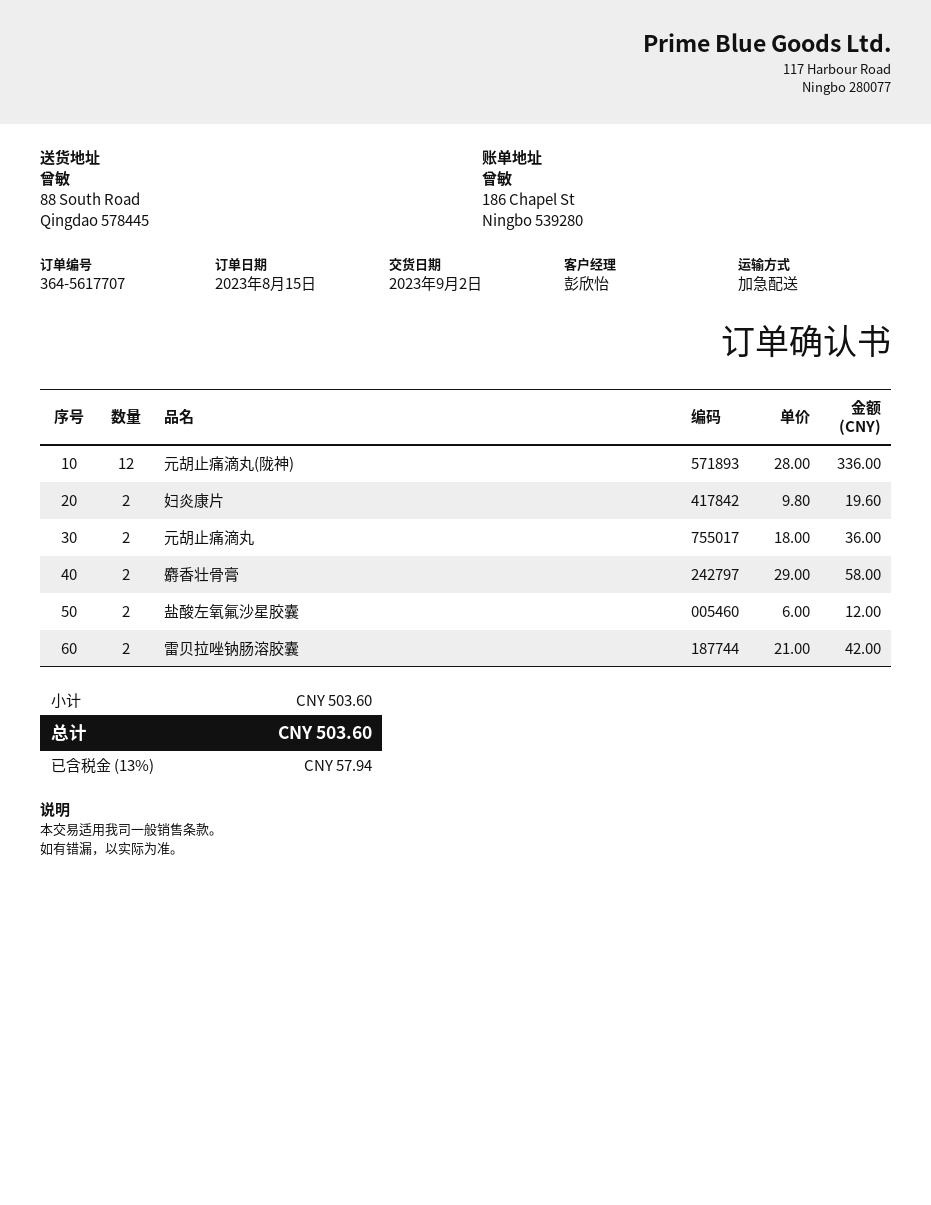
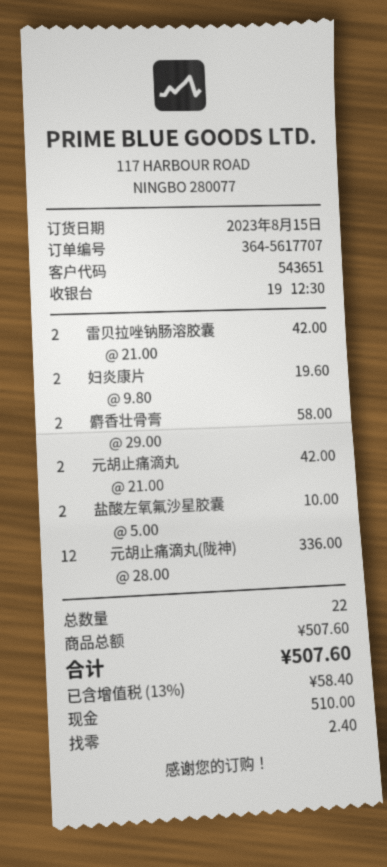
元胡止痛滴丸: 2 x 18.00 = 36.00 -> 2 x 21.00 = 42.00
盐酸左氧氟沙星胶囊: 2 x 6.00 = 12.00 -> 2 x 5.00 = 10.00
subtotal: 503.60 -> 507.60
tax: 13% = 57.94 -> 13% = 58.40
total: 503.60 -> 507.60

